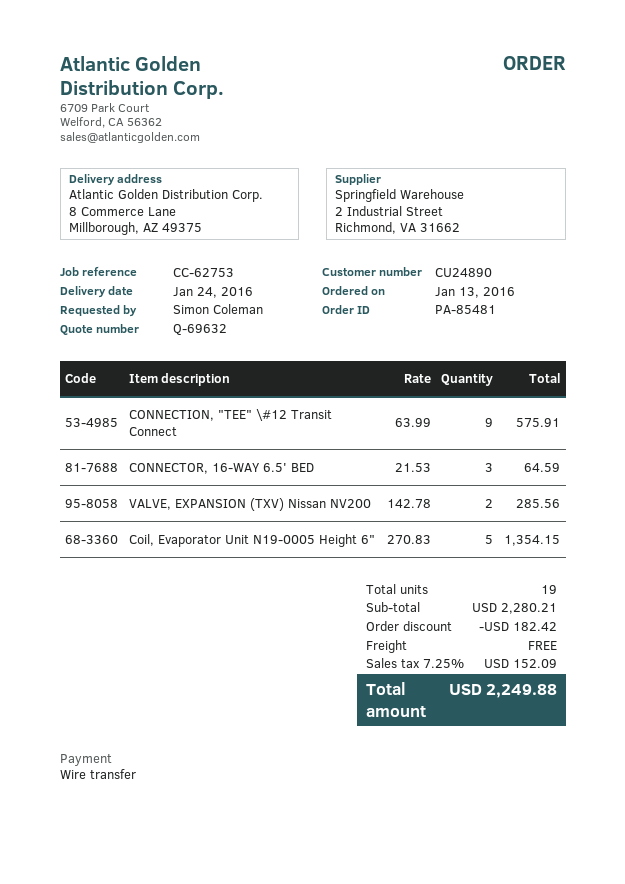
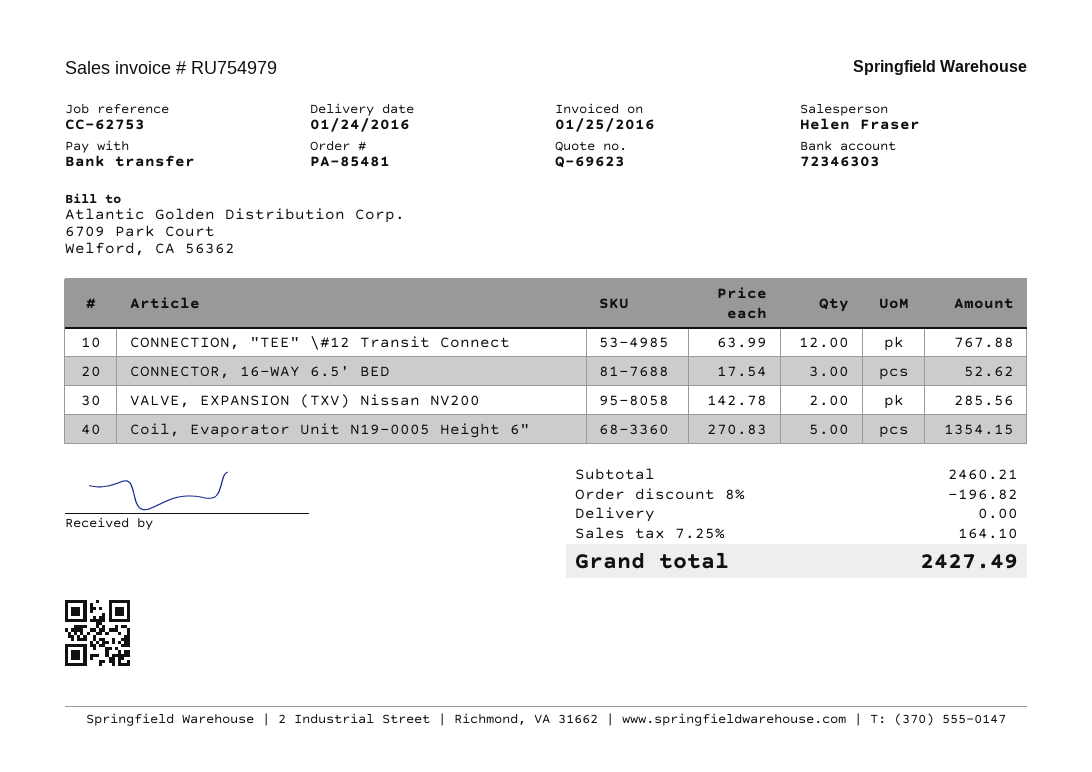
quote number: Q-69632 -> Q-69623
CONNECTION, "TEE" \#12 Transit Connect: 9 x 63.99 = 575.91 -> 12 x 63.99 = 767.88
CONNECTOR, 16-WAY 6.5' BED: 3 x 21.53 = 64.59 -> 3 x 17.54 = 52.62
subtotal: 2280.21 -> 2460.21
discount: 182.42 -> 196.82
tax: 7.25% = 152.09 -> 7.25% = 164.10
total: 2249.88 -> 2427.49

